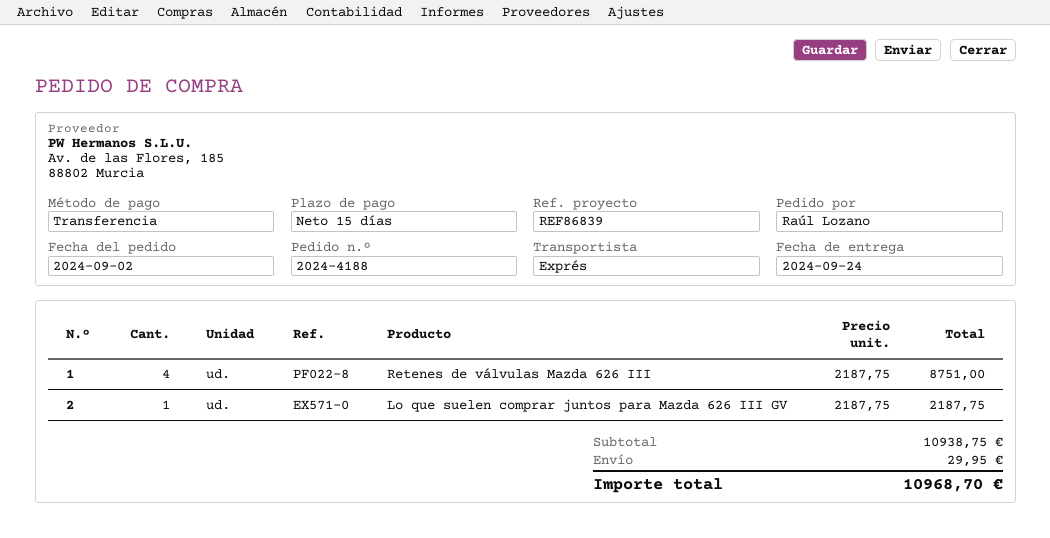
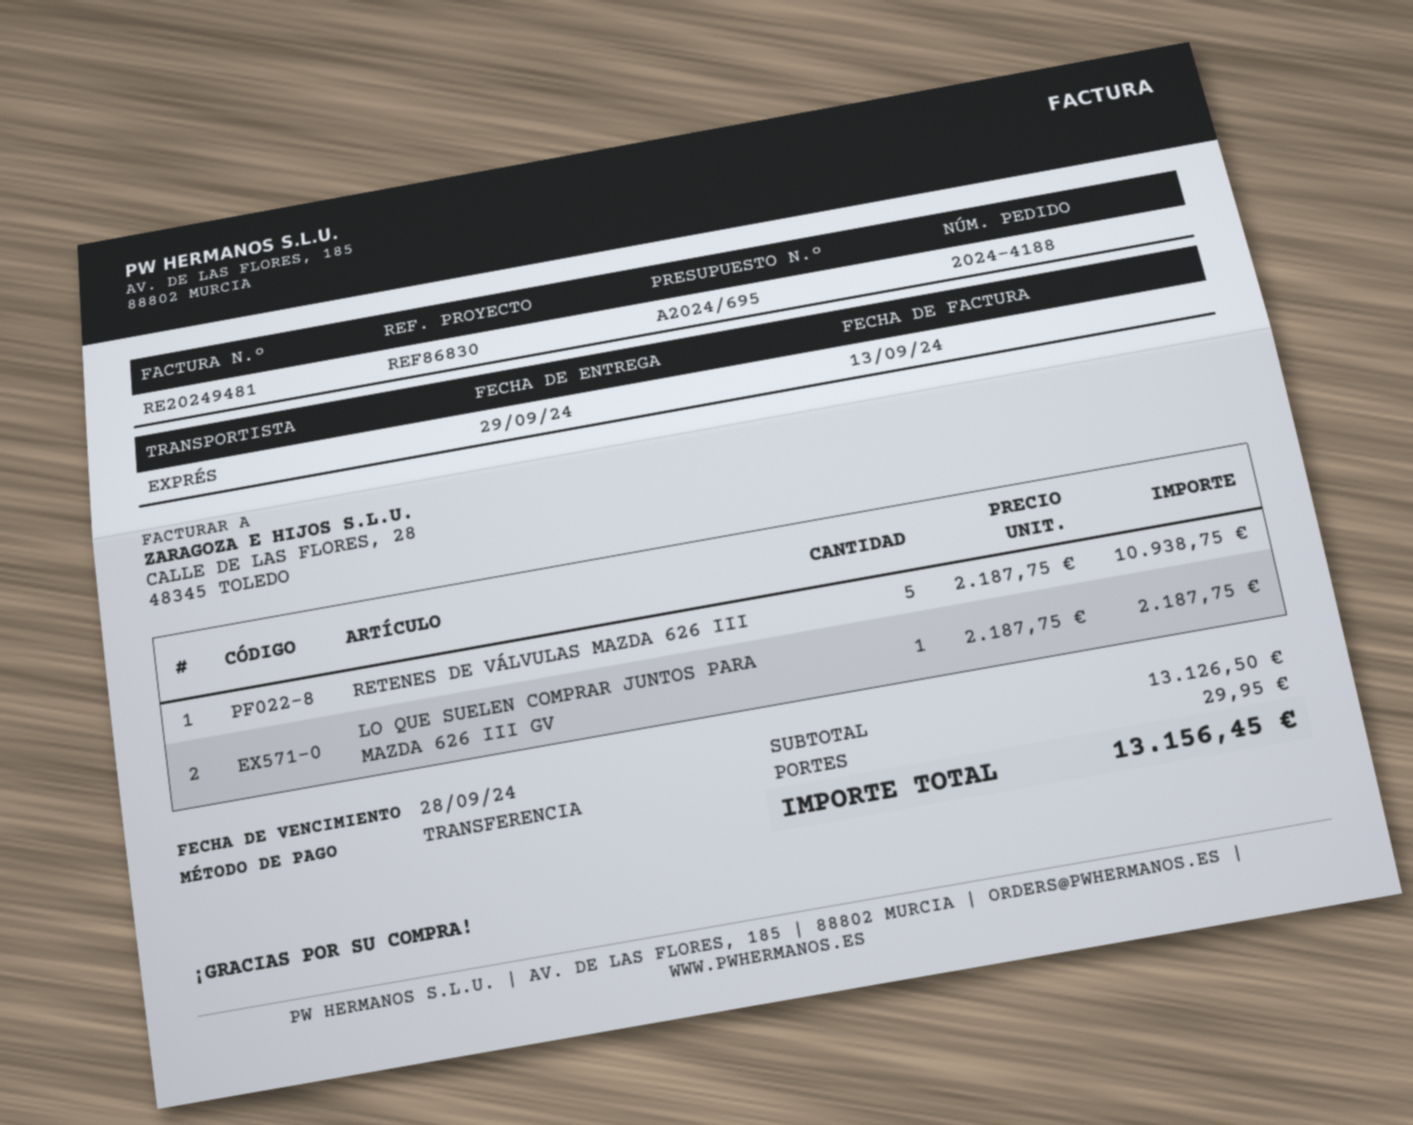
delivery date: 2024-09-24 -> 2024-09-29
reference: REF86839 -> REF86830
Retenes de válvulas Mazda 626 III: 4 x 2187.75 = 8751.00 -> 5 x 2187.75 = 10938.75
subtotal: 10938.75 -> 13126.50
total: 10968.70 -> 13156.45

